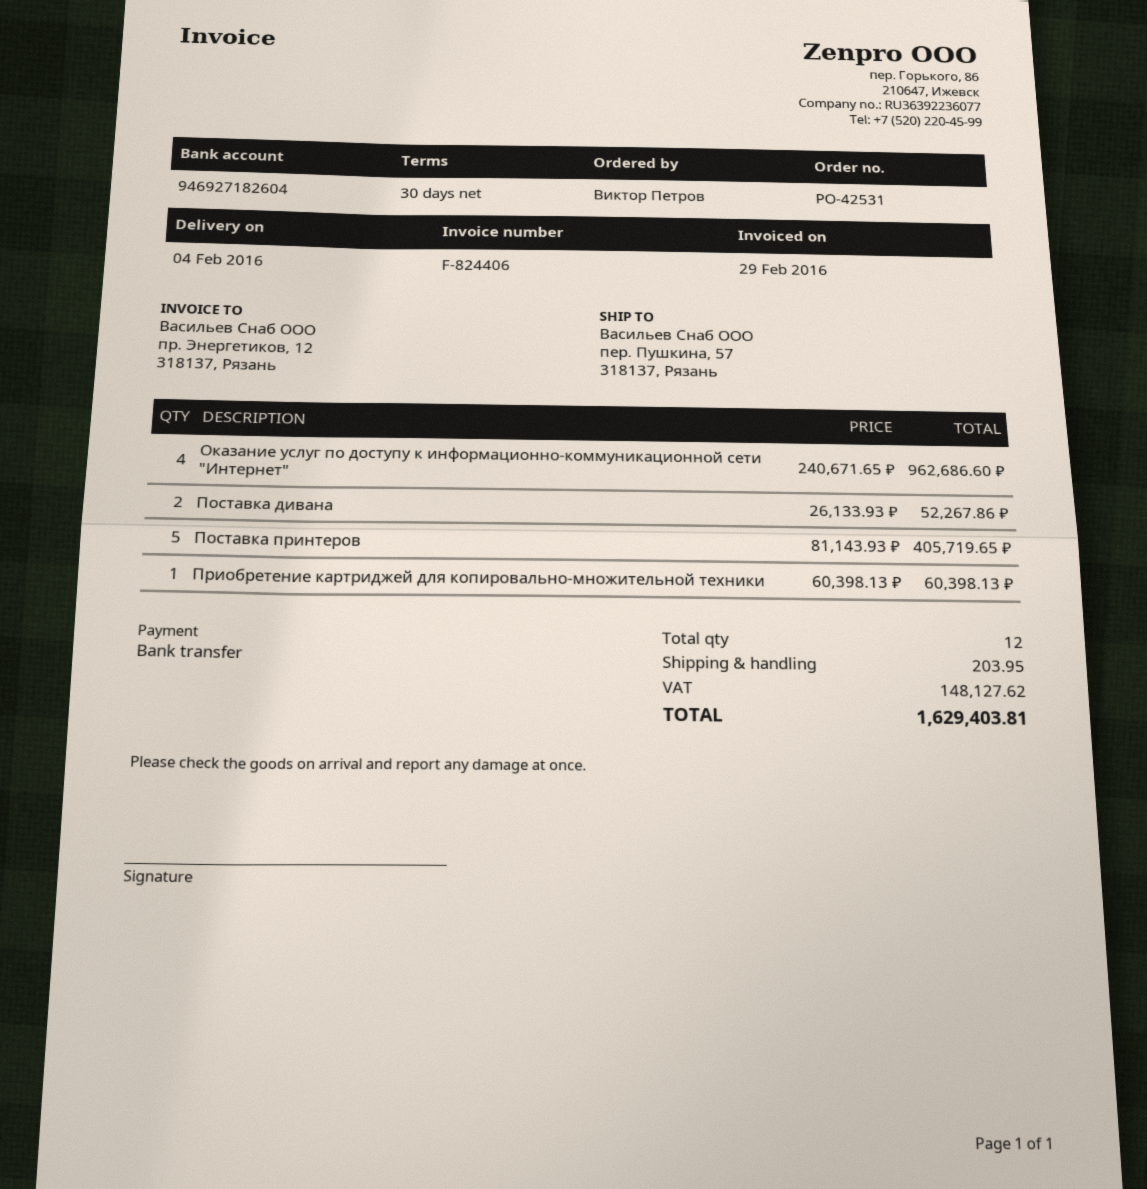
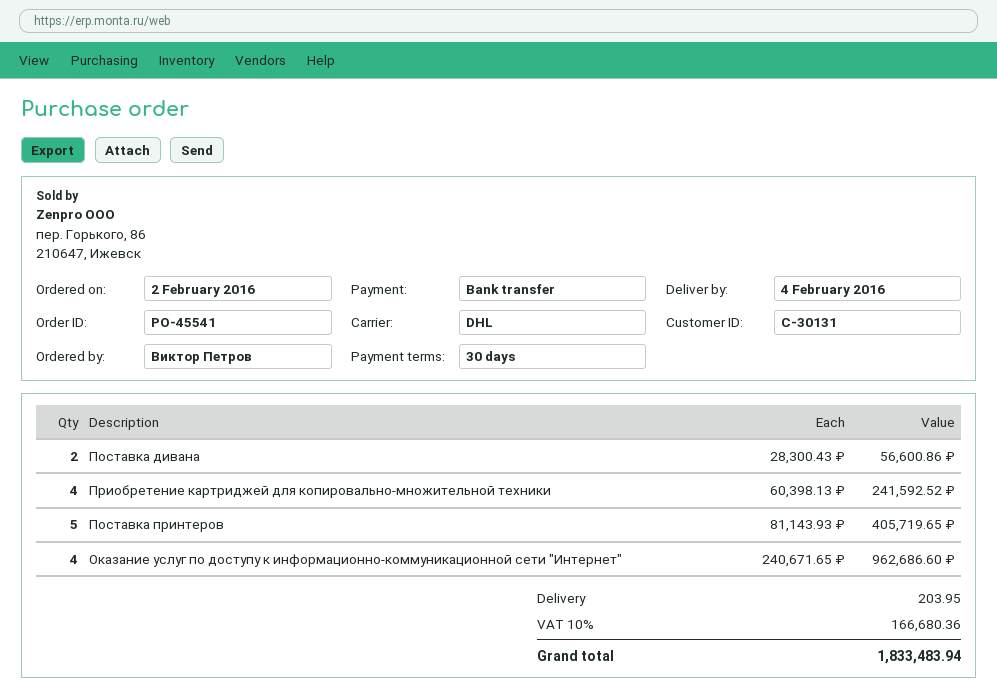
order number: PO-42531 -> PO-45541
Поставка дивана: 2 x 26133.93 = 52267.86 -> 2 x 28300.43 = 56600.86
Приобретение картриджей для копировально-множительной техники: 1 x 60398.13 = 60398.13 -> 4 x 60398.13 = 241592.52
tax: 148127.62 -> 166680.36
total: 1629403.81 -> 1833483.94

